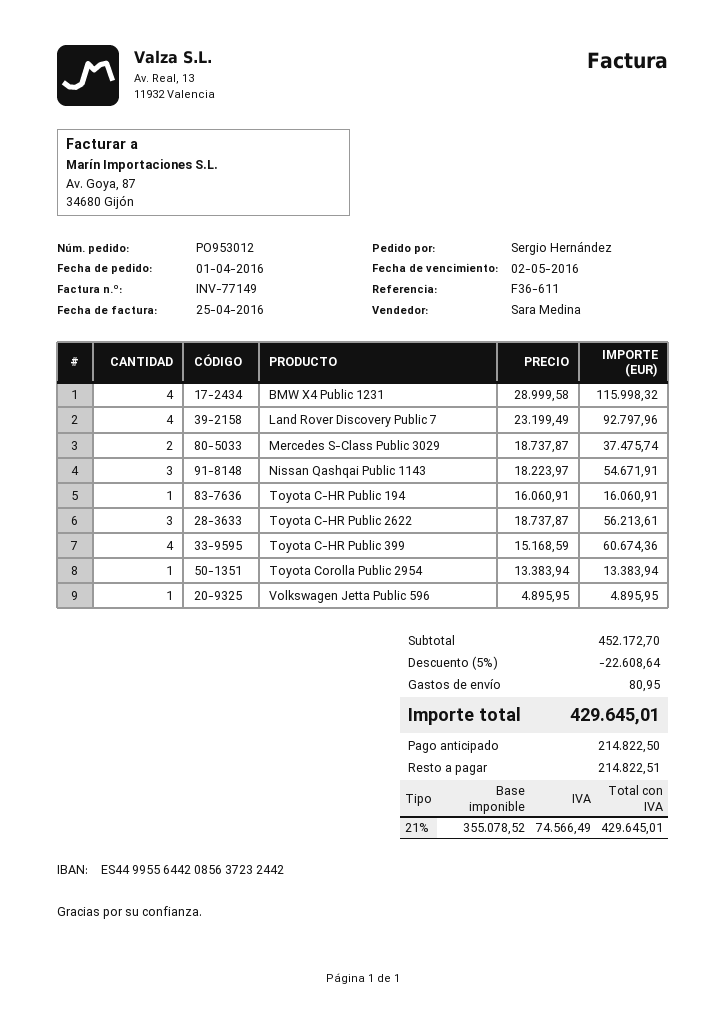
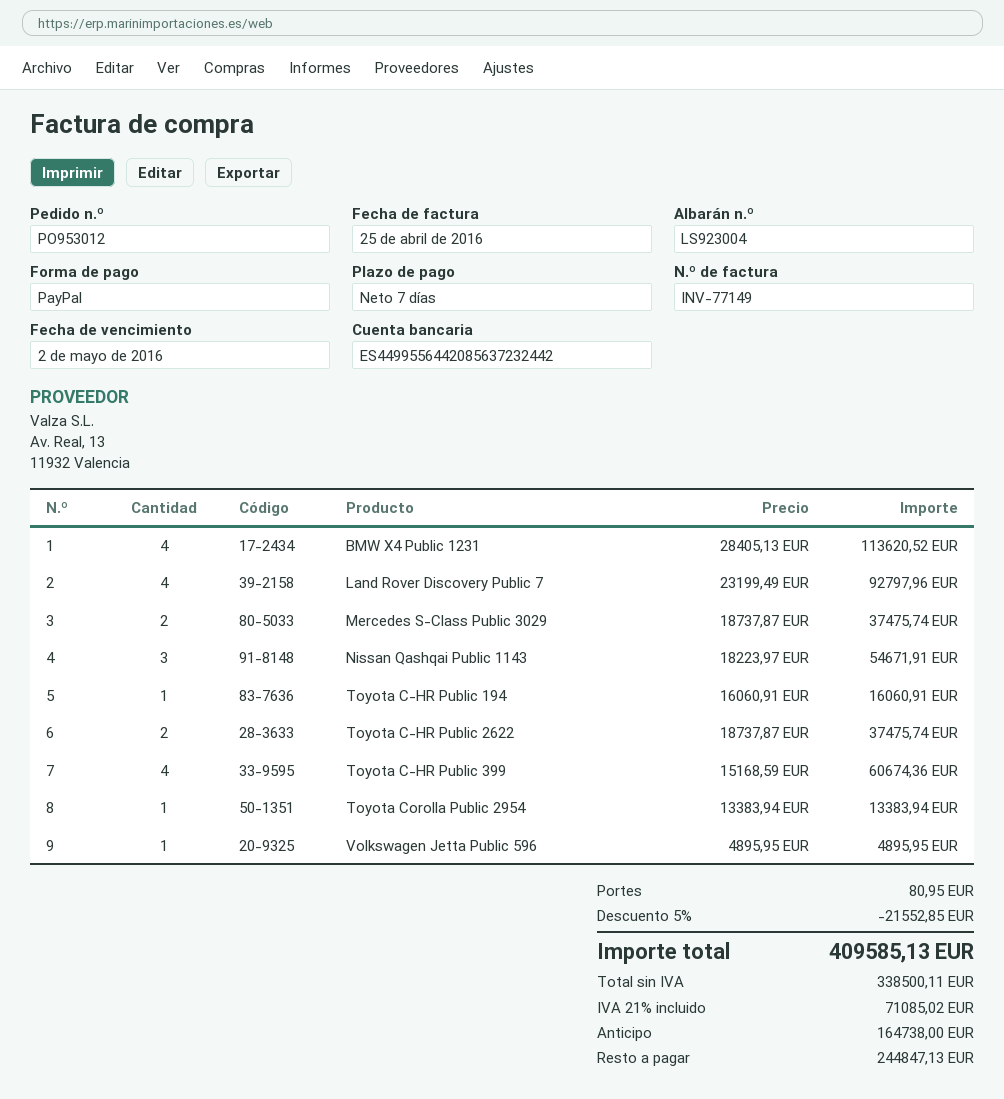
BMW X4 Public 1231: 4 x 28999.58 = 115998.32 -> 4 x 28405.13 = 113620.52
Toyota C-HR Public 2622: 3 x 18737.87 = 56213.61 -> 2 x 18737.87 = 37475.74
discount: 5% = 22608.64 -> 5% = 21552.85
net: 355078.52 -> 338500.11
tax: 21% = 74566.49 -> 21% = 71085.02
total: 429645.01 -> 409585.13
deposit: 214822.50 -> 164738.00
balance: 214822.51 -> 244847.13

